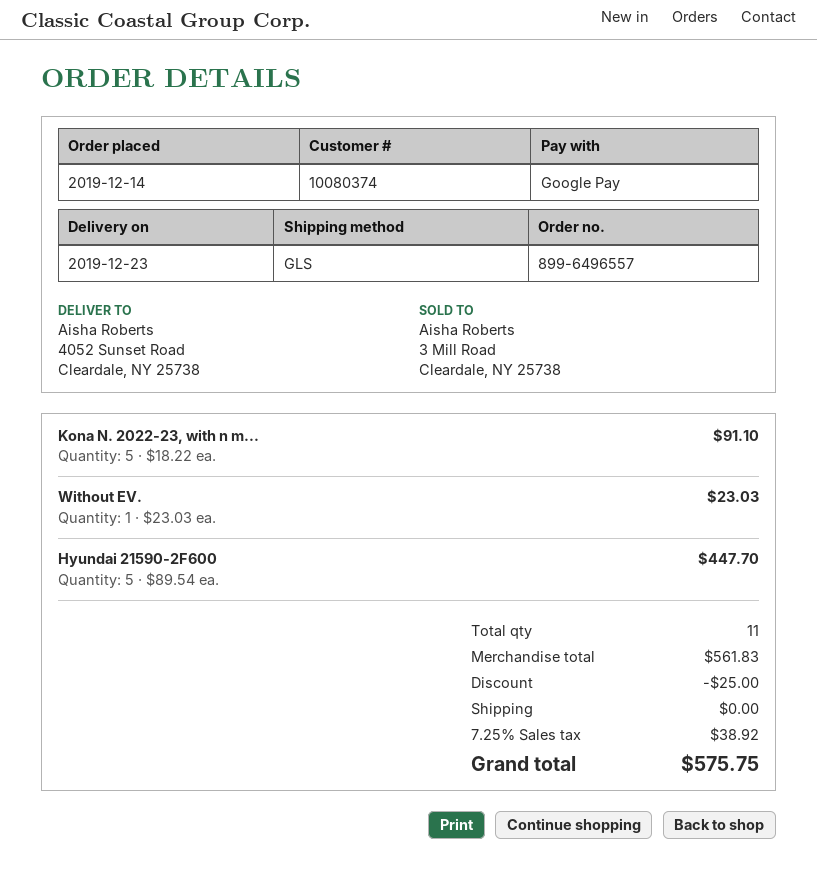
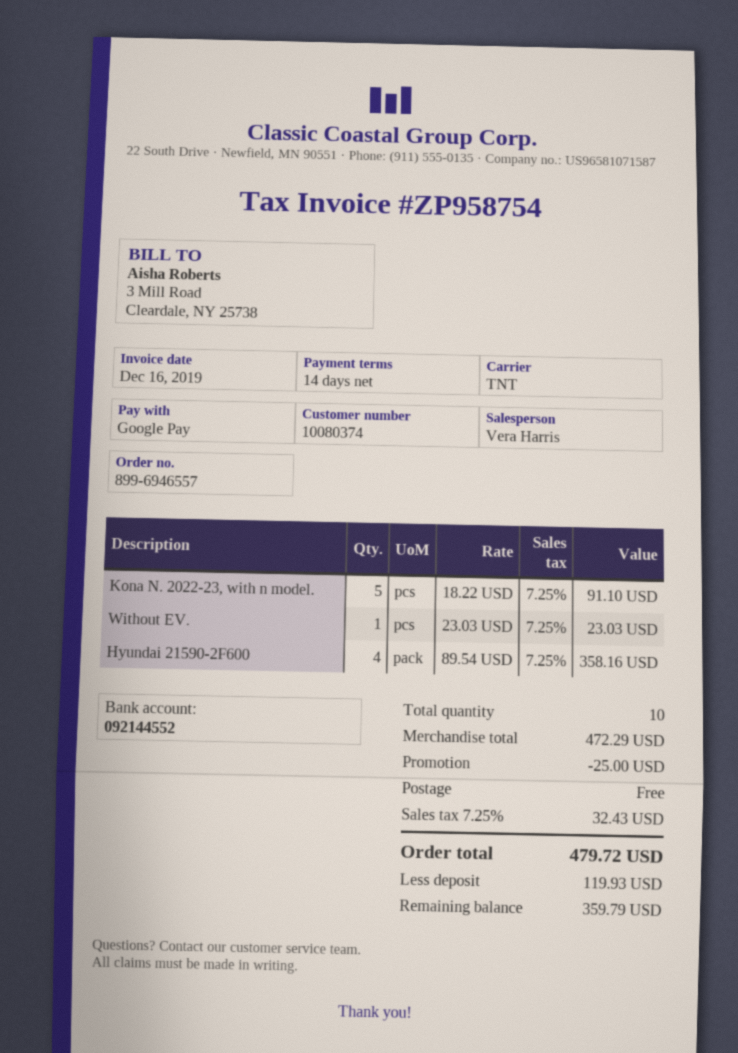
order number: 899-6496557 -> 899-6946557
shipping method: GLS -> TNT
Hyundai 21590-2F600: 5 x 89.54 = 447.70 -> 4 x 89.54 = 358.16
total quantity: 11 -> 10
subtotal: 561.83 -> 472.29
tax: 7.25% = 38.92 -> 7.25% = 32.43
total: 575.75 -> 479.72

